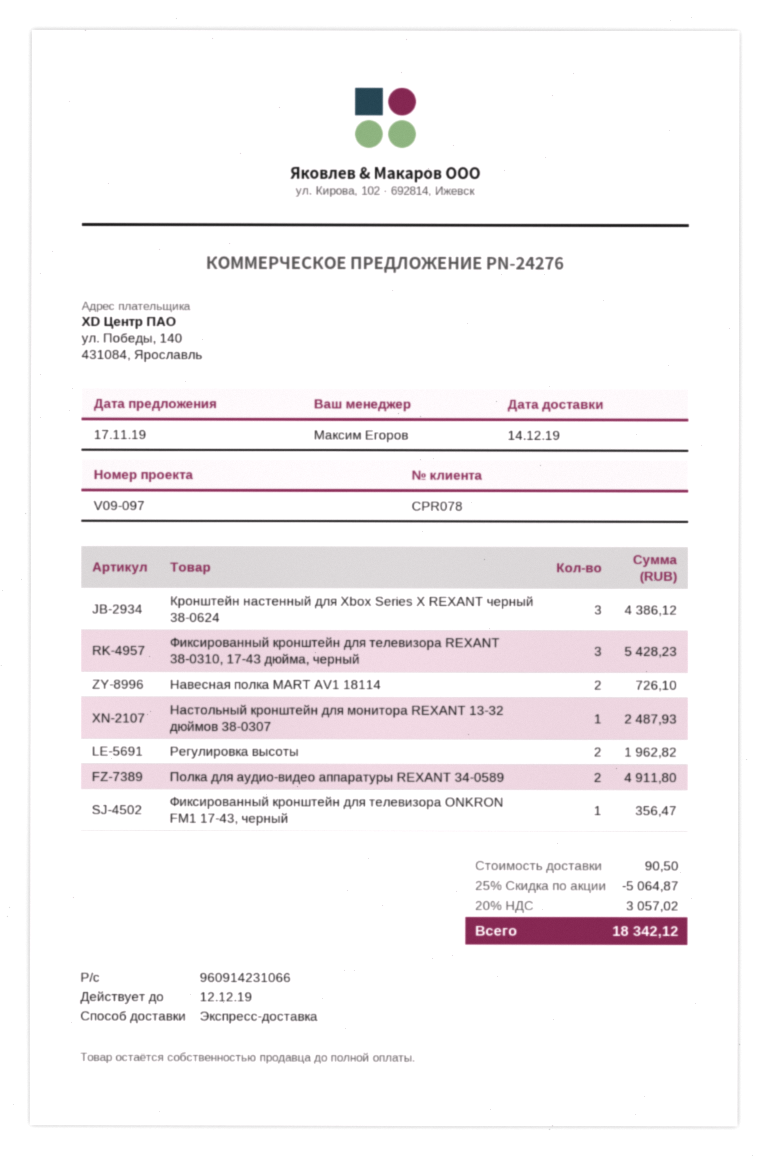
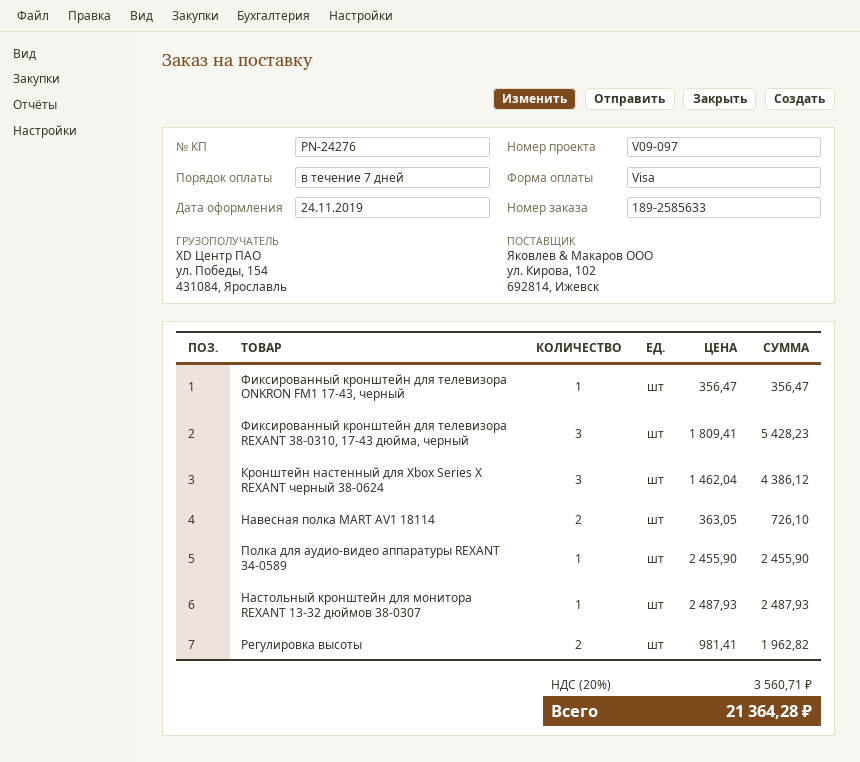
Полка для аудио-видео аппаратуры REXANT 34-0589: 2 for 4911.80 -> 1 for 2455.90
discount: 25% = 5064.87 -> none
shipping: 90.50 -> none
tax: 20% = 3057.02 -> 20% = 3560.71
total: 18342.12 -> 21364.28

